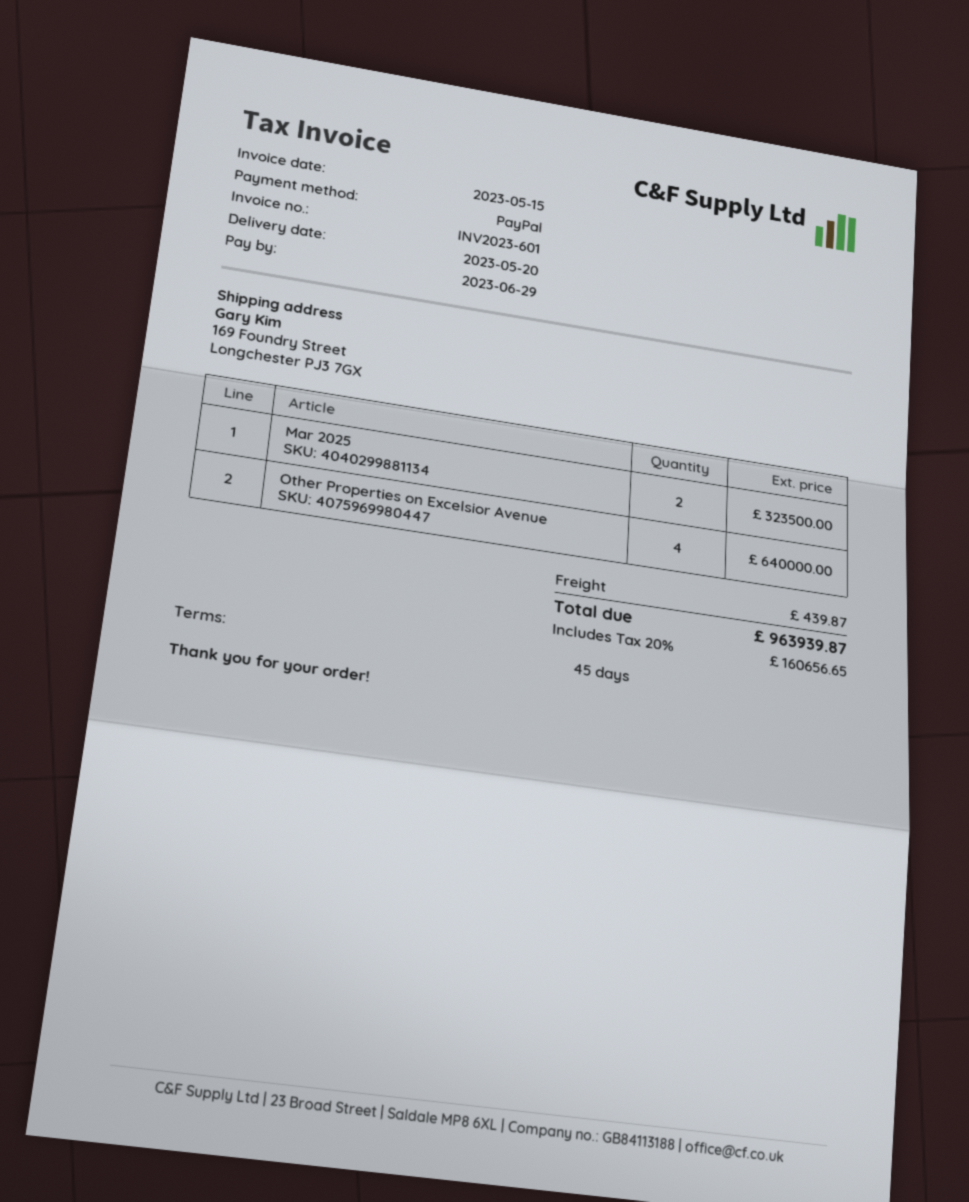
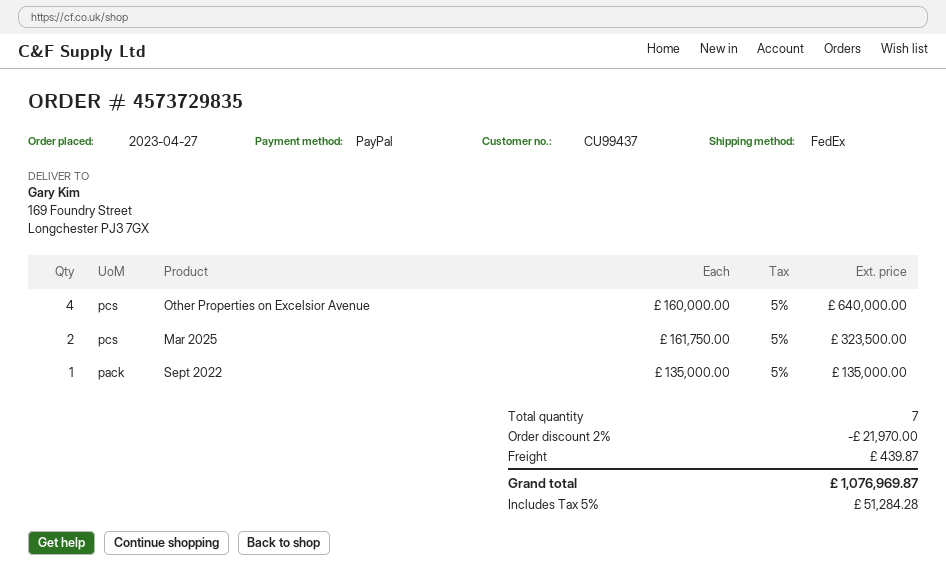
Sept 2022: none -> 1 for 135000.00
discount: none -> 2% = 21970.00
tax: 20% = 160656.65 -> 5% = 51284.28
total: 963939.87 -> 1076969.87

